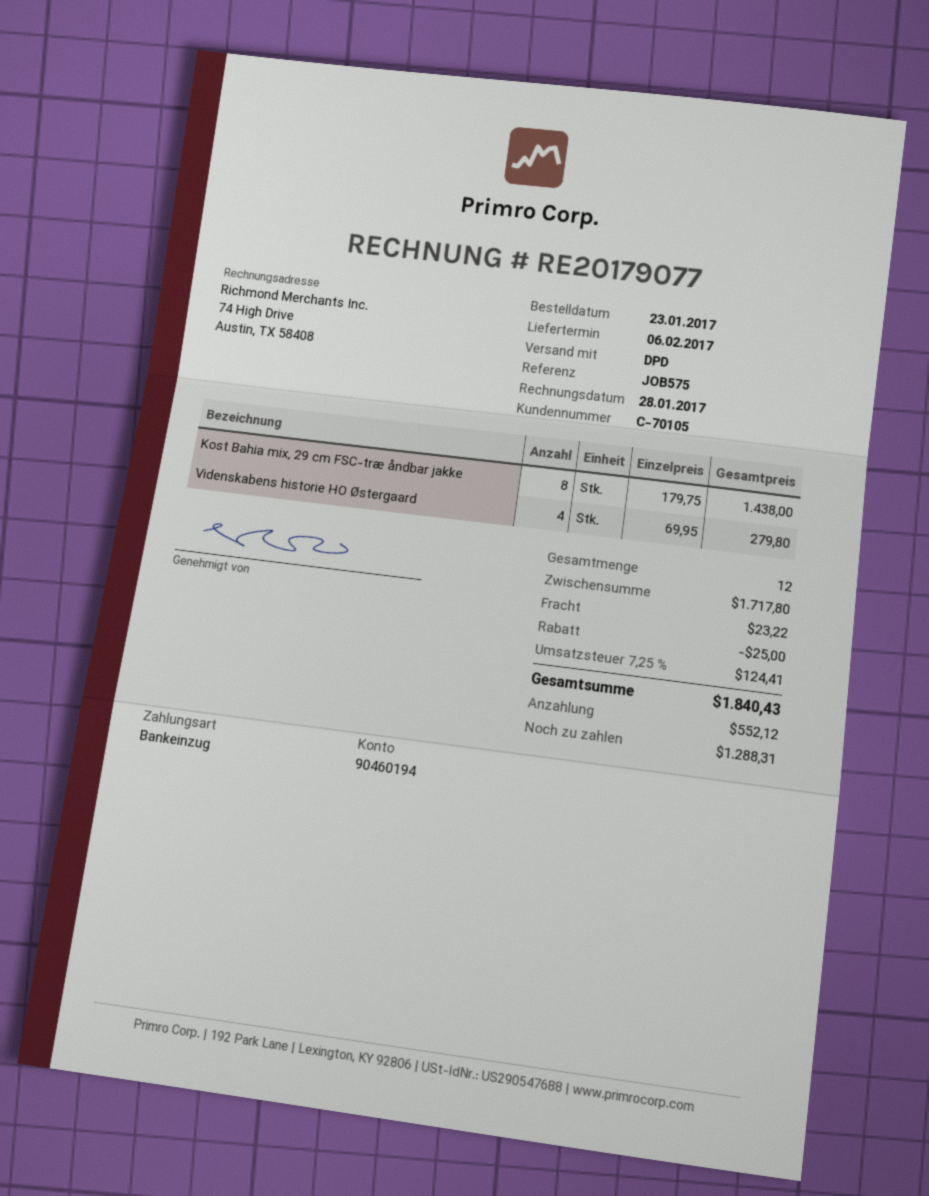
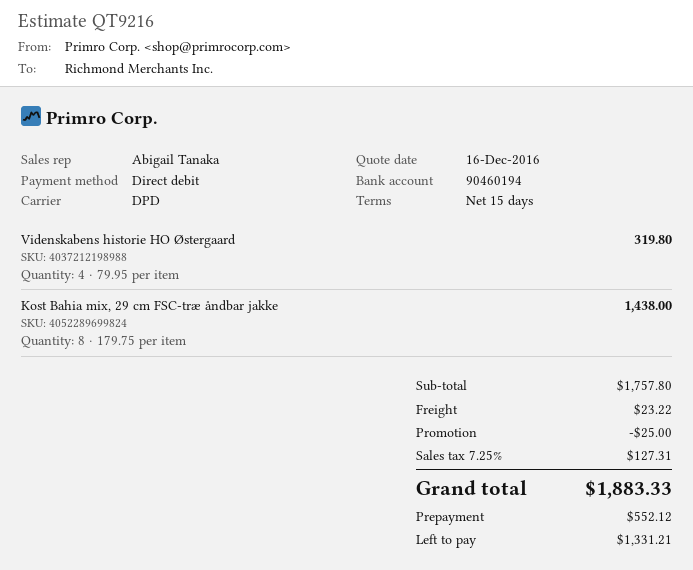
Videnskabens historie HO Østergaard: 4 x 69.95 = 279.80 -> 4 x 79.95 = 319.80
subtotal: 1717.80 -> 1757.80
tax: 7.25% = 124.41 -> 7.25% = 127.31
total: 1840.43 -> 1883.33
balance: 1288.31 -> 1331.21

